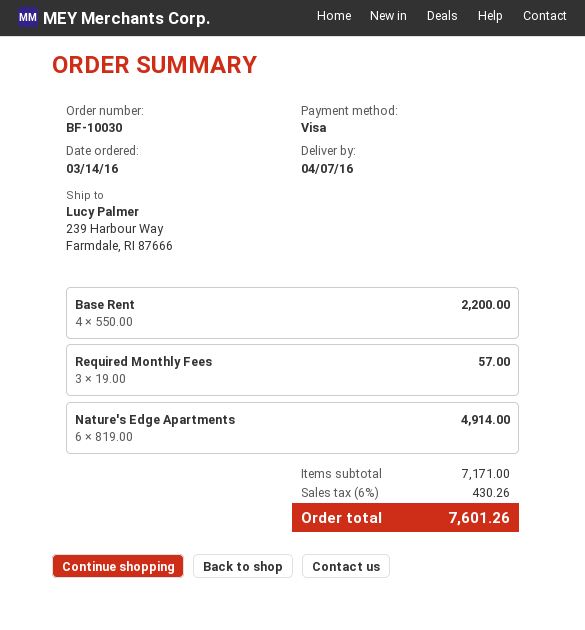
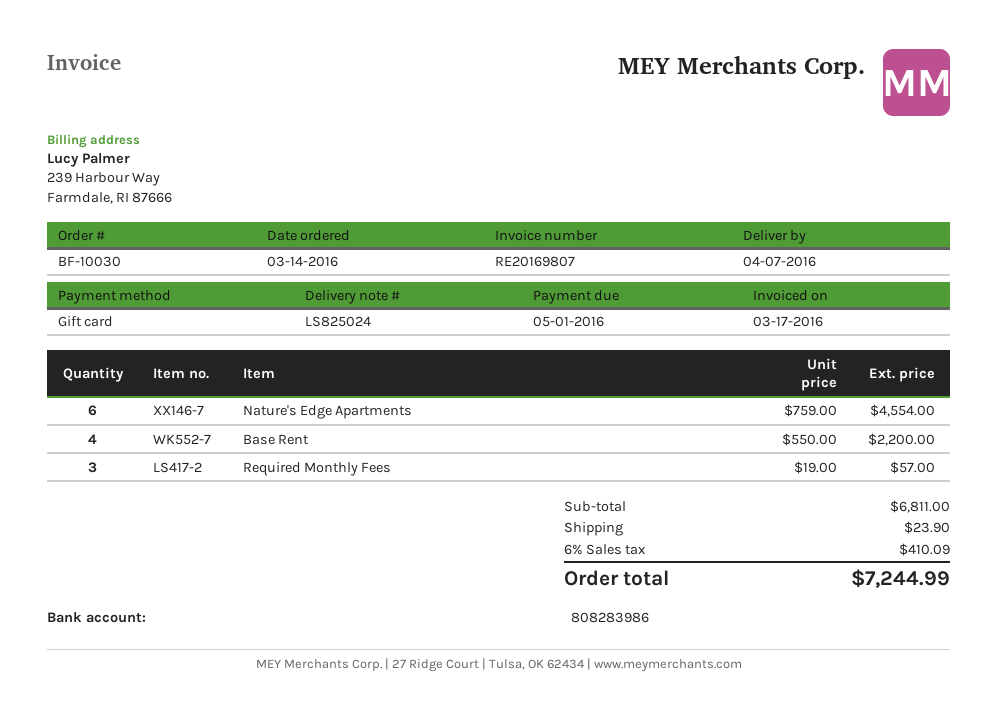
payment method: Visa -> gift card
Nature's Edge Apartments: 6 x 819.00 = 4914.00 -> 6 x 759.00 = 4554.00
subtotal: 7171.00 -> 6811.00
shipping: none -> 23.90
tax: 6% = 430.26 -> 6% = 410.09
total: 7601.26 -> 7244.99

